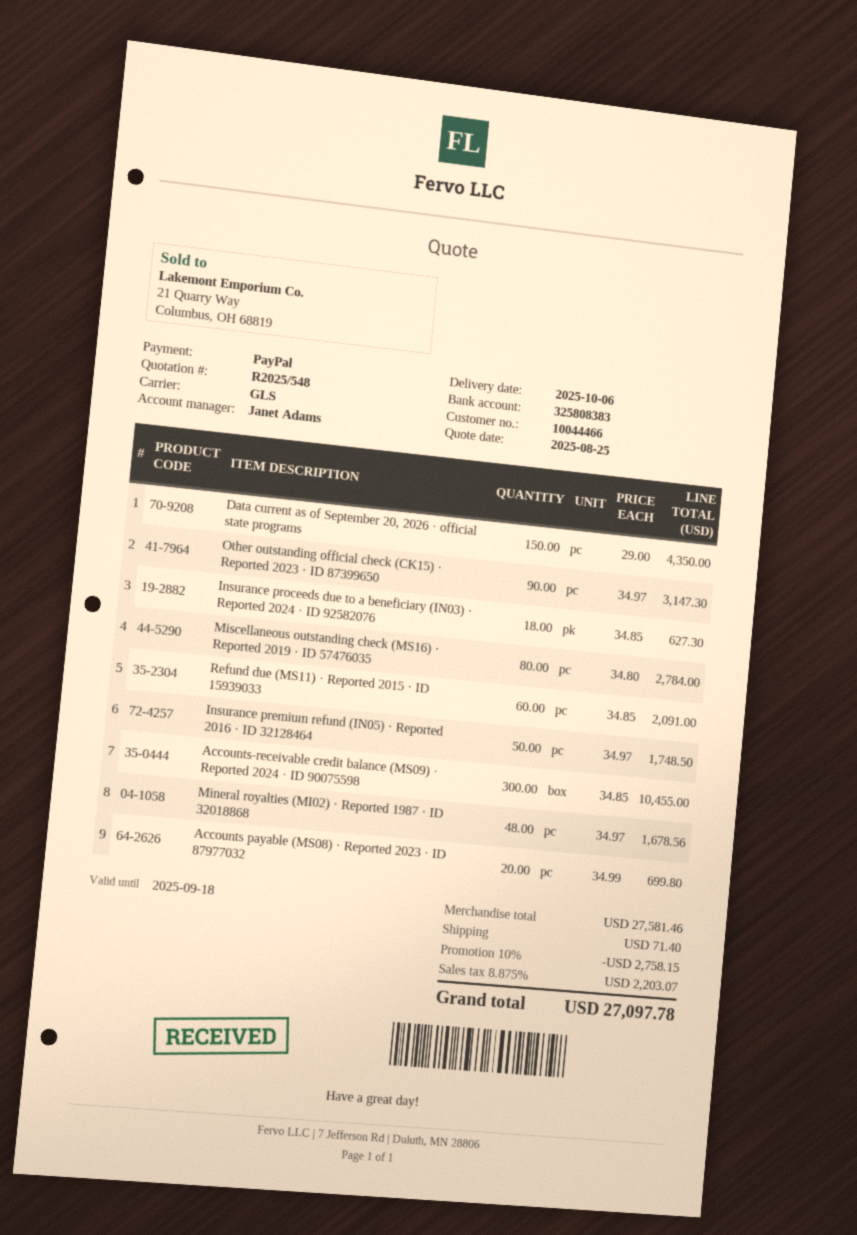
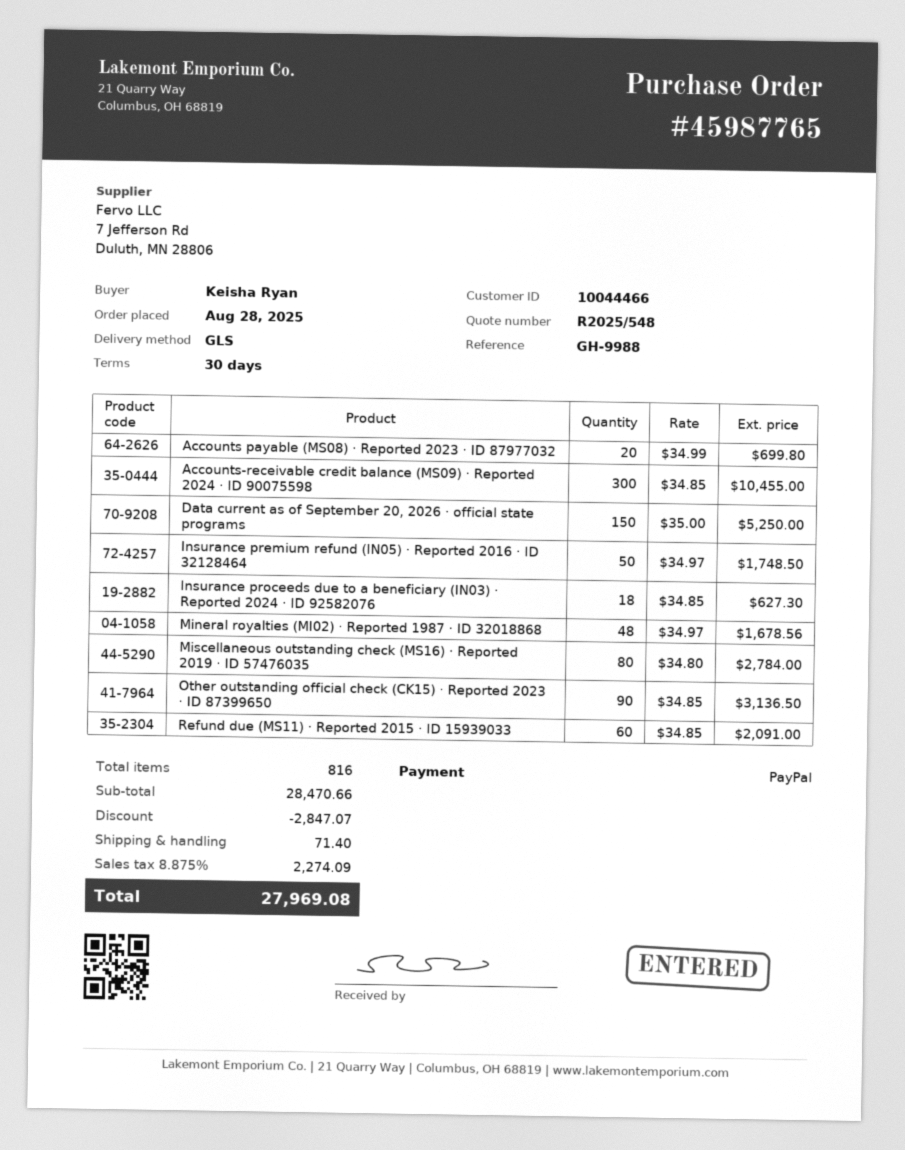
Data current as of September 20, 2026 · official state programs: 150 x 29.00 = 4350.00 -> 150 x 35.00 = 5250.00
Other outstanding official check (CK15) · Reported 2023 · ID 87399650: 90 x 34.97 = 3147.30 -> 90 x 34.85 = 3136.50
subtotal: 27581.46 -> 28470.66
discount: 2758.15 -> 2847.07
tax: 8.875% = 2203.07 -> 8.875% = 2274.09
total: 27097.78 -> 27969.08

